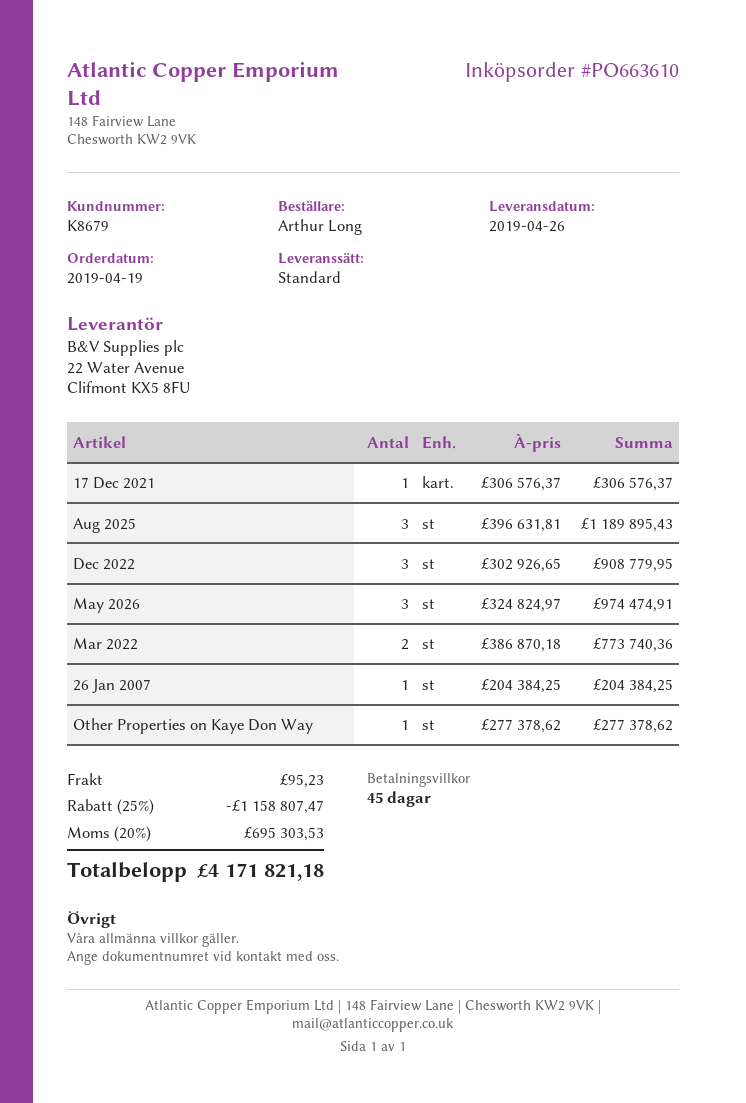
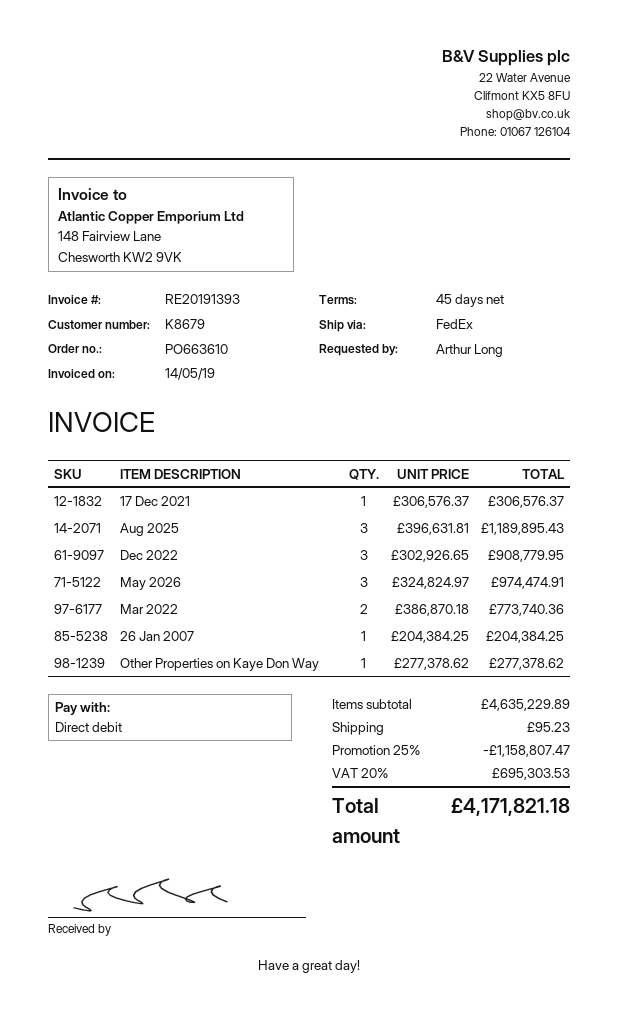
shipping method: standard -> FedEx

